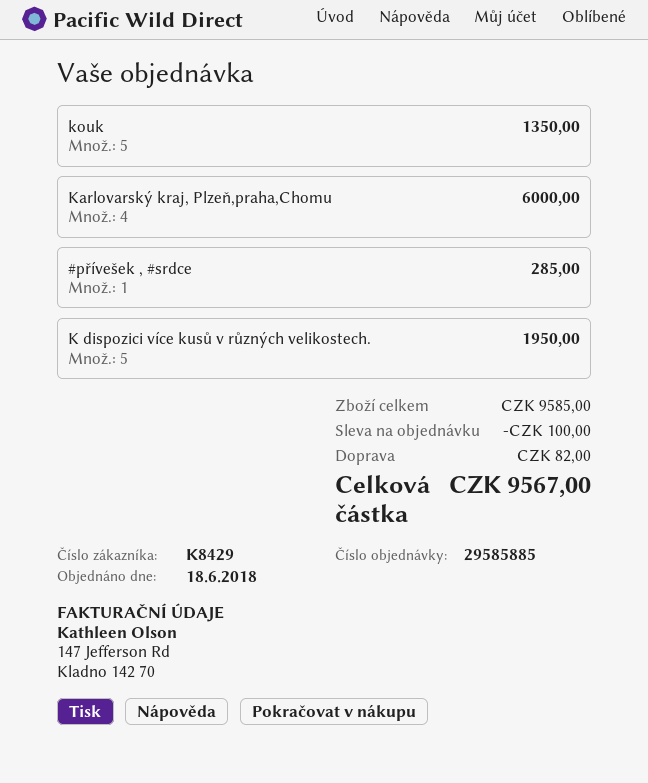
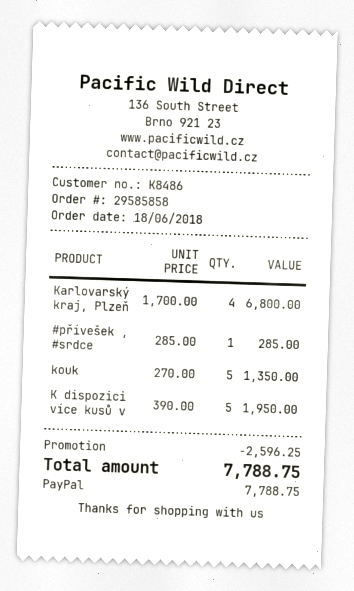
order number: 29585885 -> 29585858
customer number: K8429 -> K8486
Karlovarský kraj, Plzeň,praha,Chomu: 4 for 6000.00 -> 4 for 6800.00
discount: 100.00 -> 2596.25
shipping: 82.00 -> none
total: 9567.00 -> 7788.75

